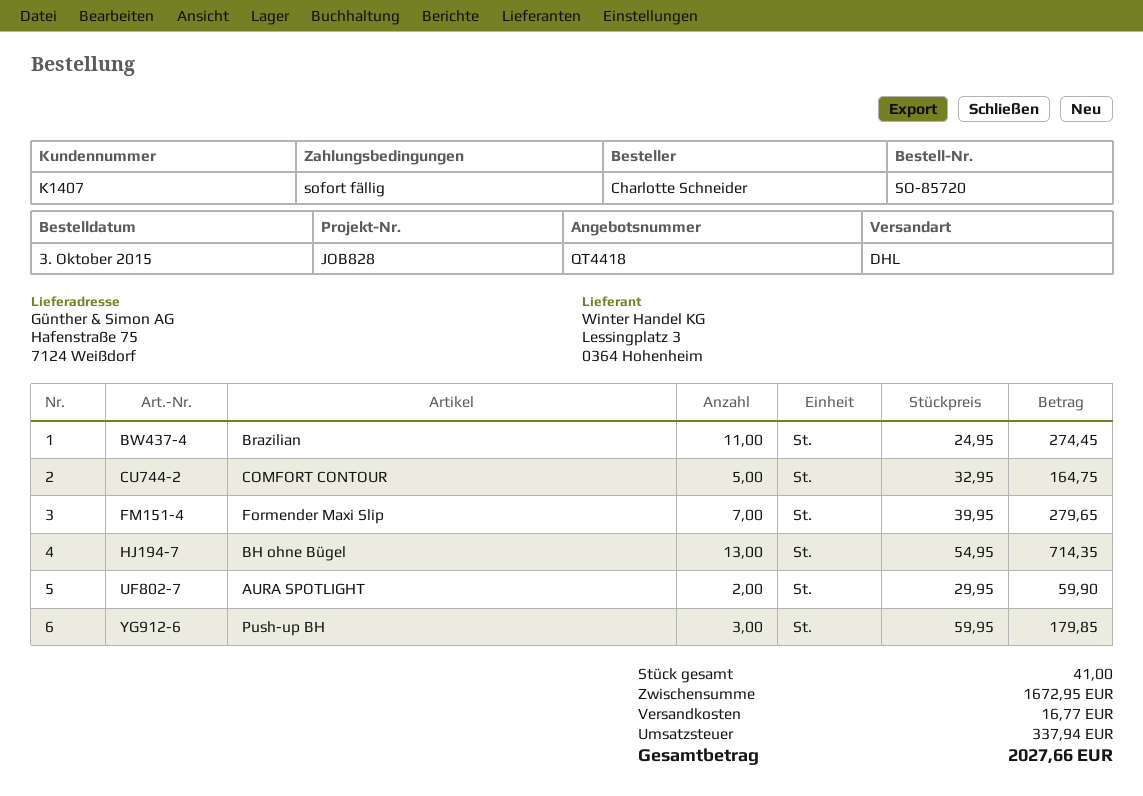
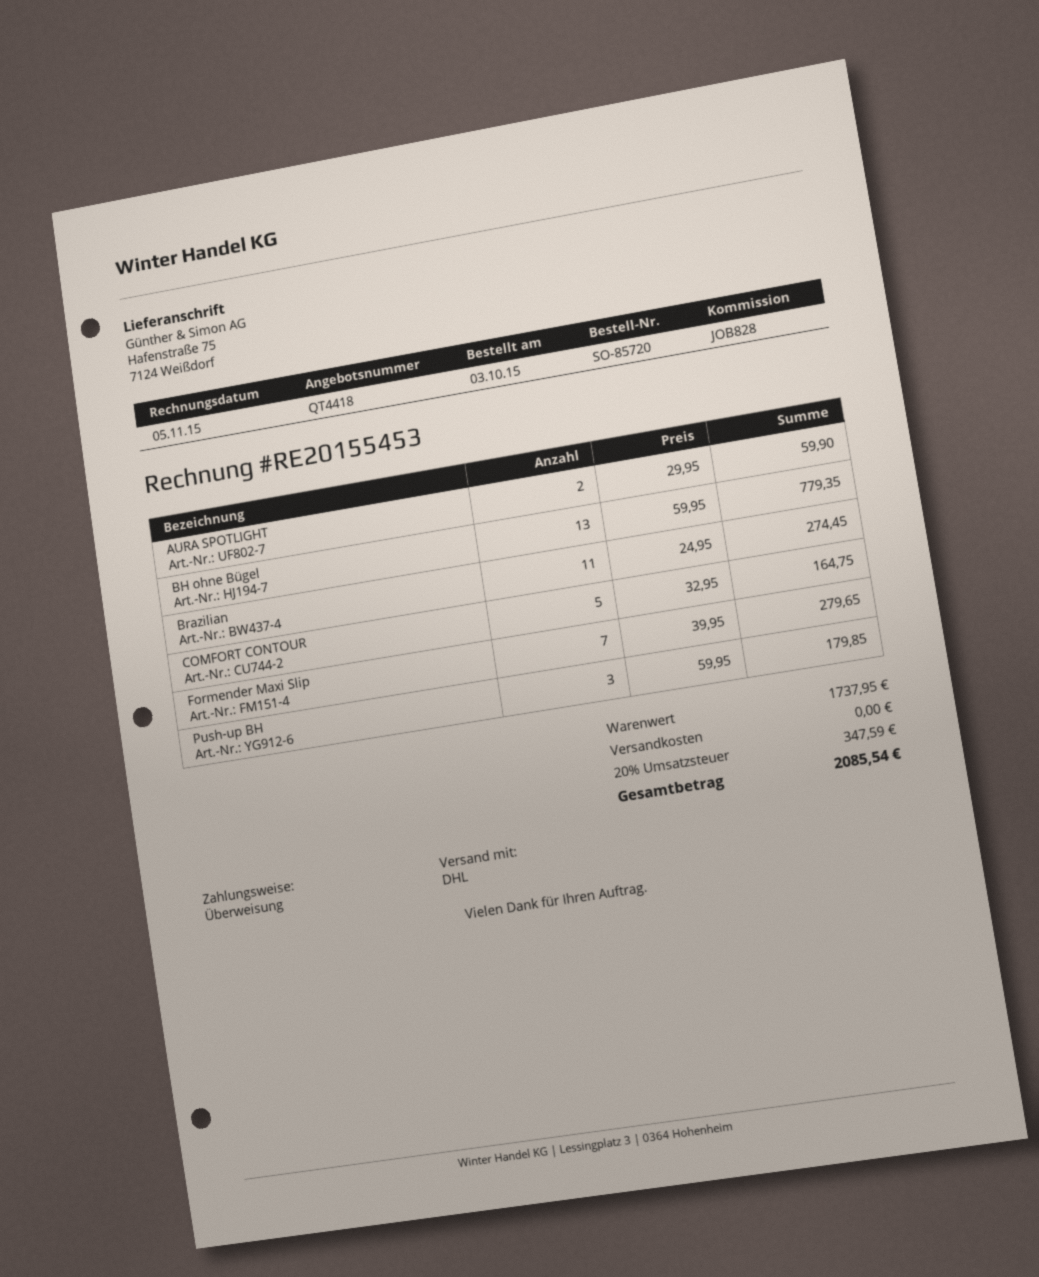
BH ohne Bügel: 13 x 54.95 = 714.35 -> 13 x 59.95 = 779.35
subtotal: 1672.95 -> 1737.95
shipping: 16.77 -> 0.00
tax: 337.94 -> 347.59
total: 2027.66 -> 2085.54

